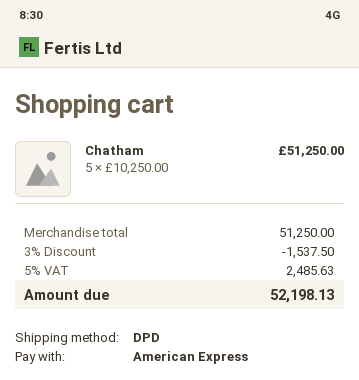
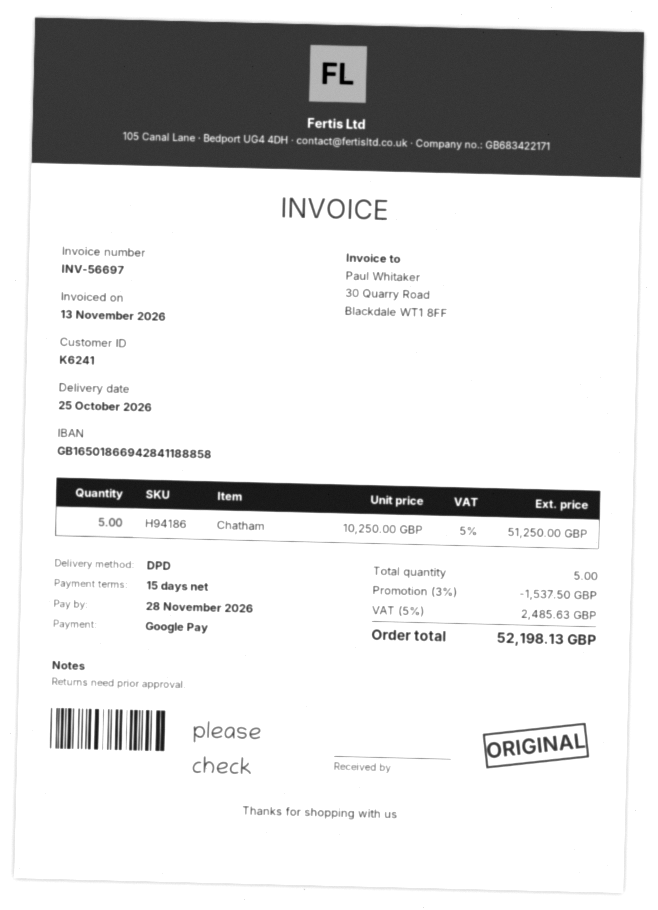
payment method: American Express -> Google Pay

